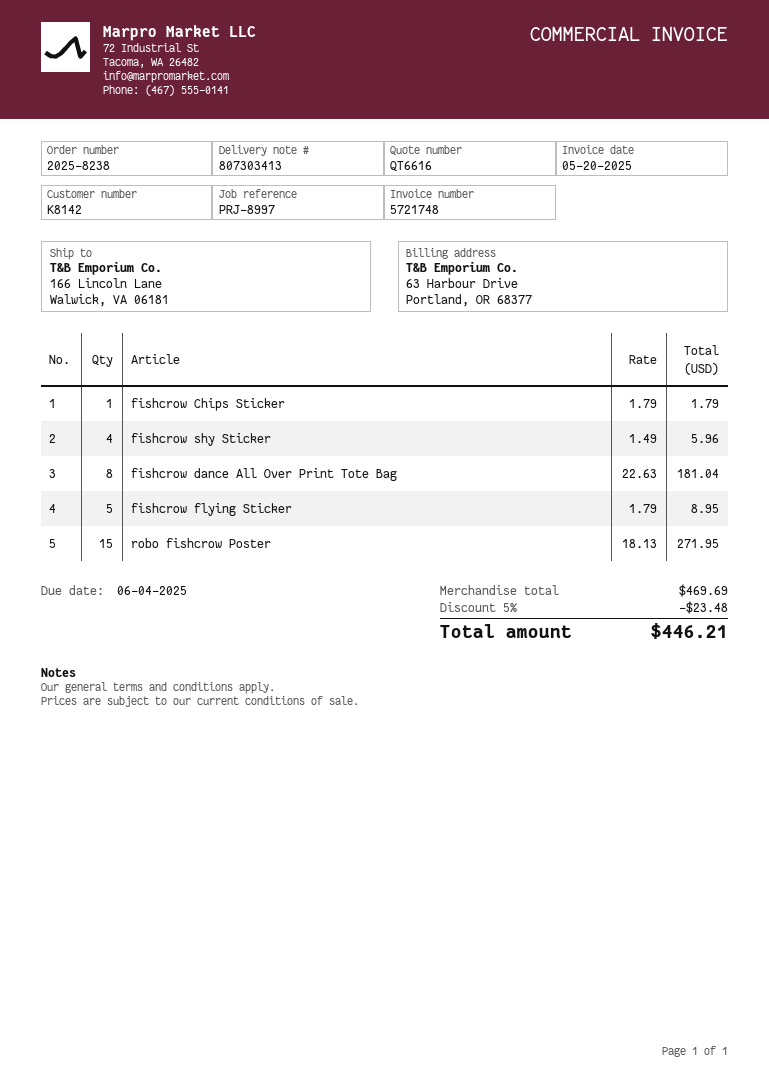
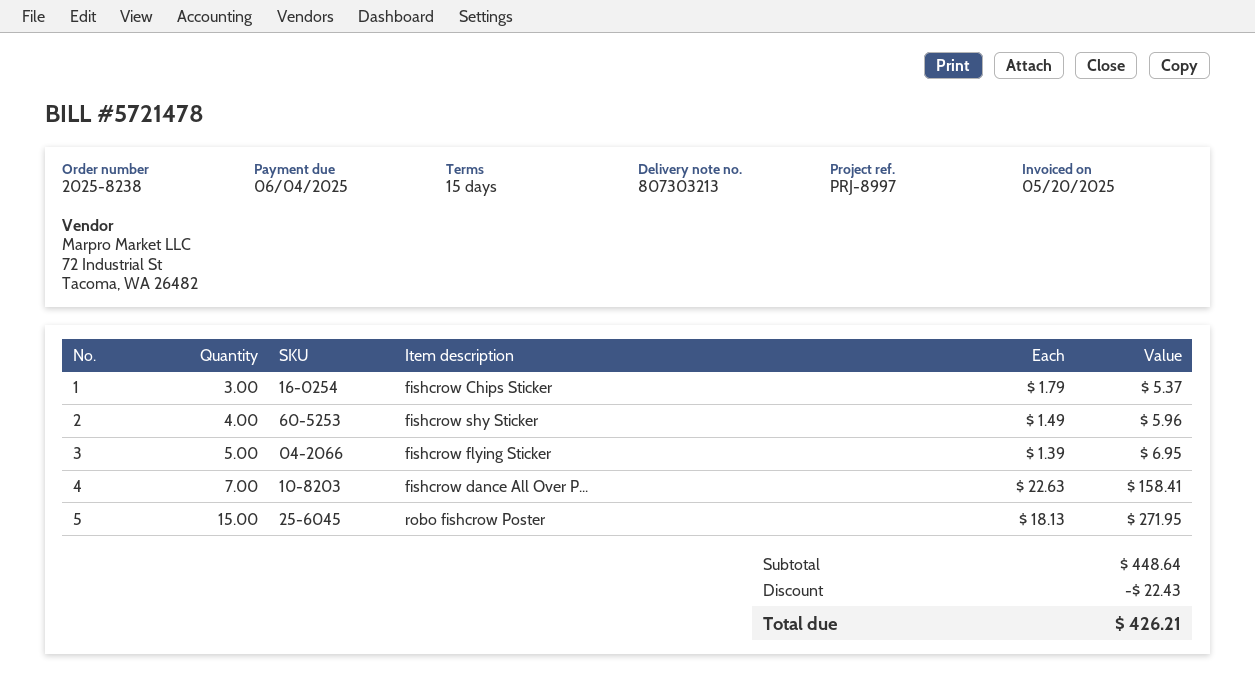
delivery note number: 807303413 -> 807303213
invoice number: 5721748 -> 5721478
fishcrow Chips Sticker: 1 x 1.79 = 1.79 -> 3 x 1.79 = 5.37
fishcrow dance All Over Print Tote Bag: 8 x 22.63 = 181.04 -> 7 x 22.63 = 158.41
fishcrow flying Sticker: 5 x 1.79 = 8.95 -> 5 x 1.39 = 6.95
subtotal: 469.69 -> 448.64
discount: 23.48 -> 22.43
total: 446.21 -> 426.21

